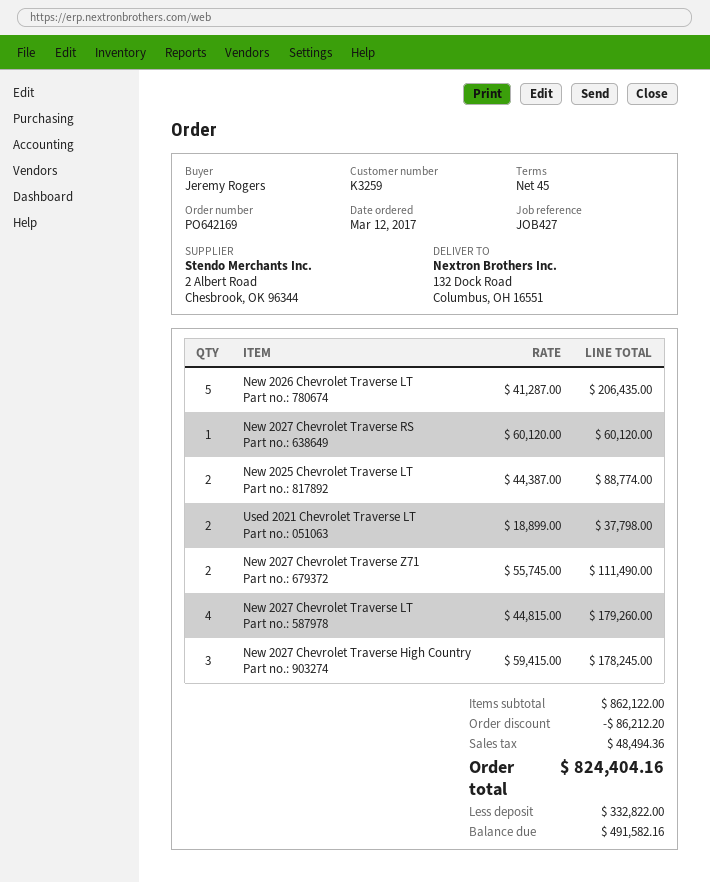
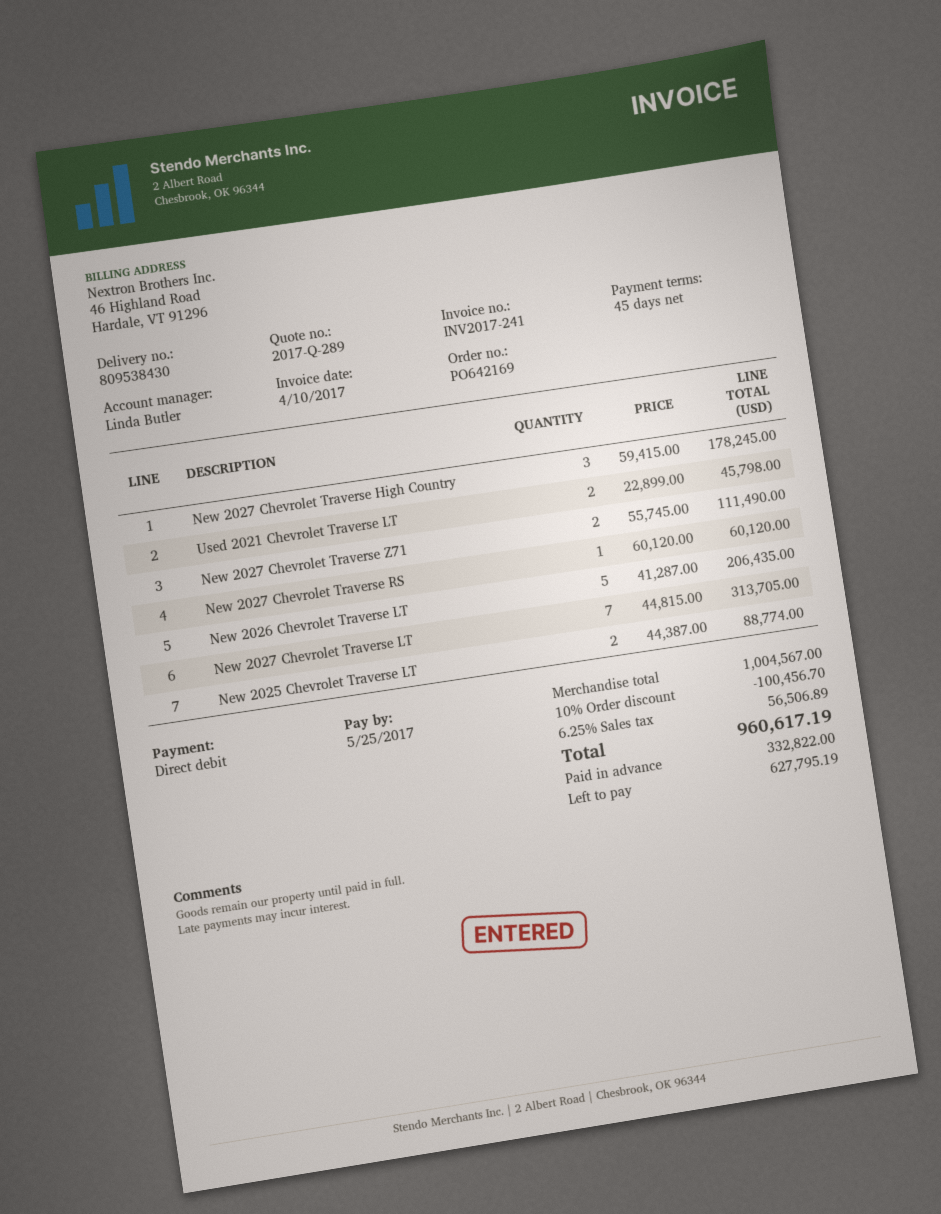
Used 2021 Chevrolet Traverse LT: 2 x 18899.00 = 37798.00 -> 2 x 22899.00 = 45798.00
New 2027 Chevrolet Traverse LT: 4 x 44815.00 = 179260.00 -> 7 x 44815.00 = 313705.00
subtotal: 862122.00 -> 1004567.00
discount: 86212.20 -> 100456.70
tax: 48494.36 -> 56506.89
total: 824404.16 -> 960617.19
balance: 491582.16 -> 627795.19

